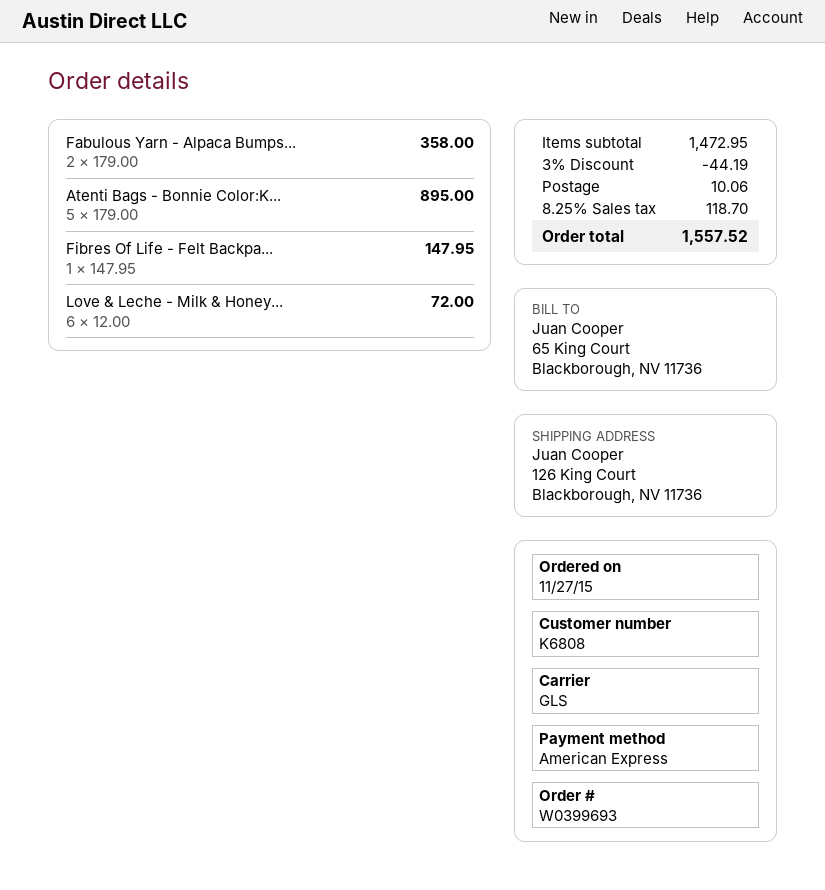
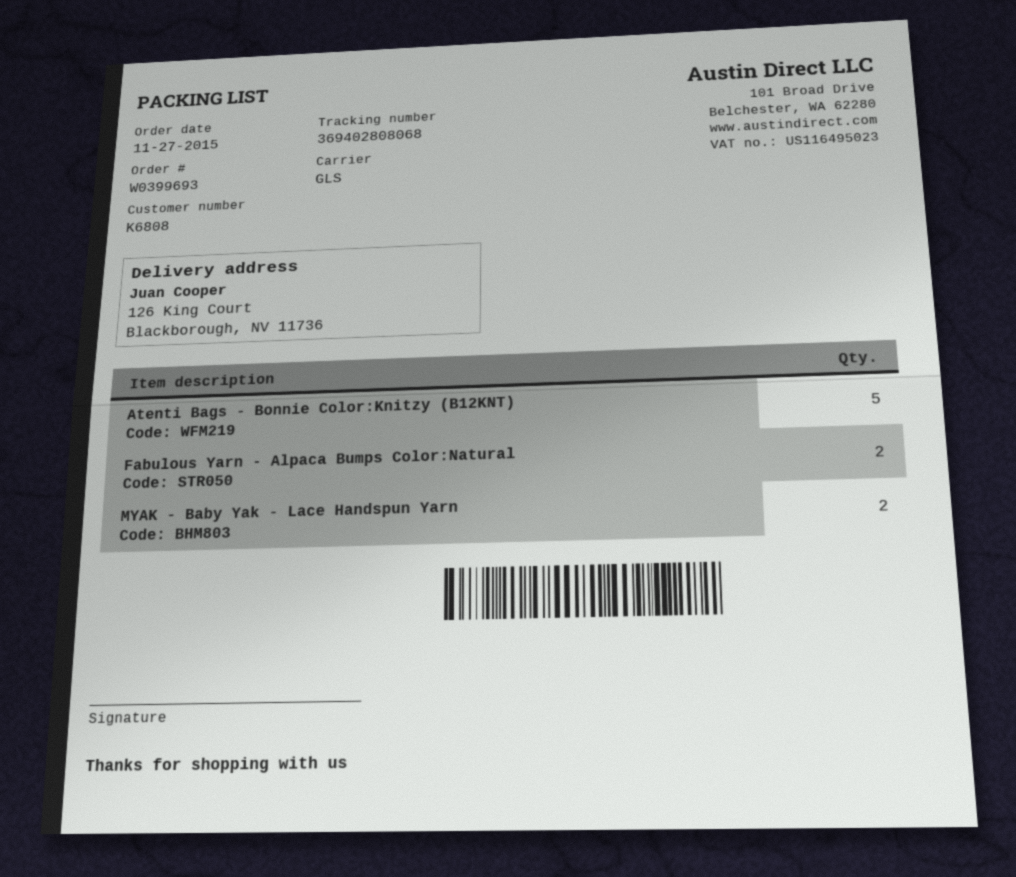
Fibres Of Life - Felt Backpa...: 1 -> none
Love & Leche - Milk & Honey...: 6 -> none
MYAK - Baby Yak - Lace Handspun Yarn: none -> 2

